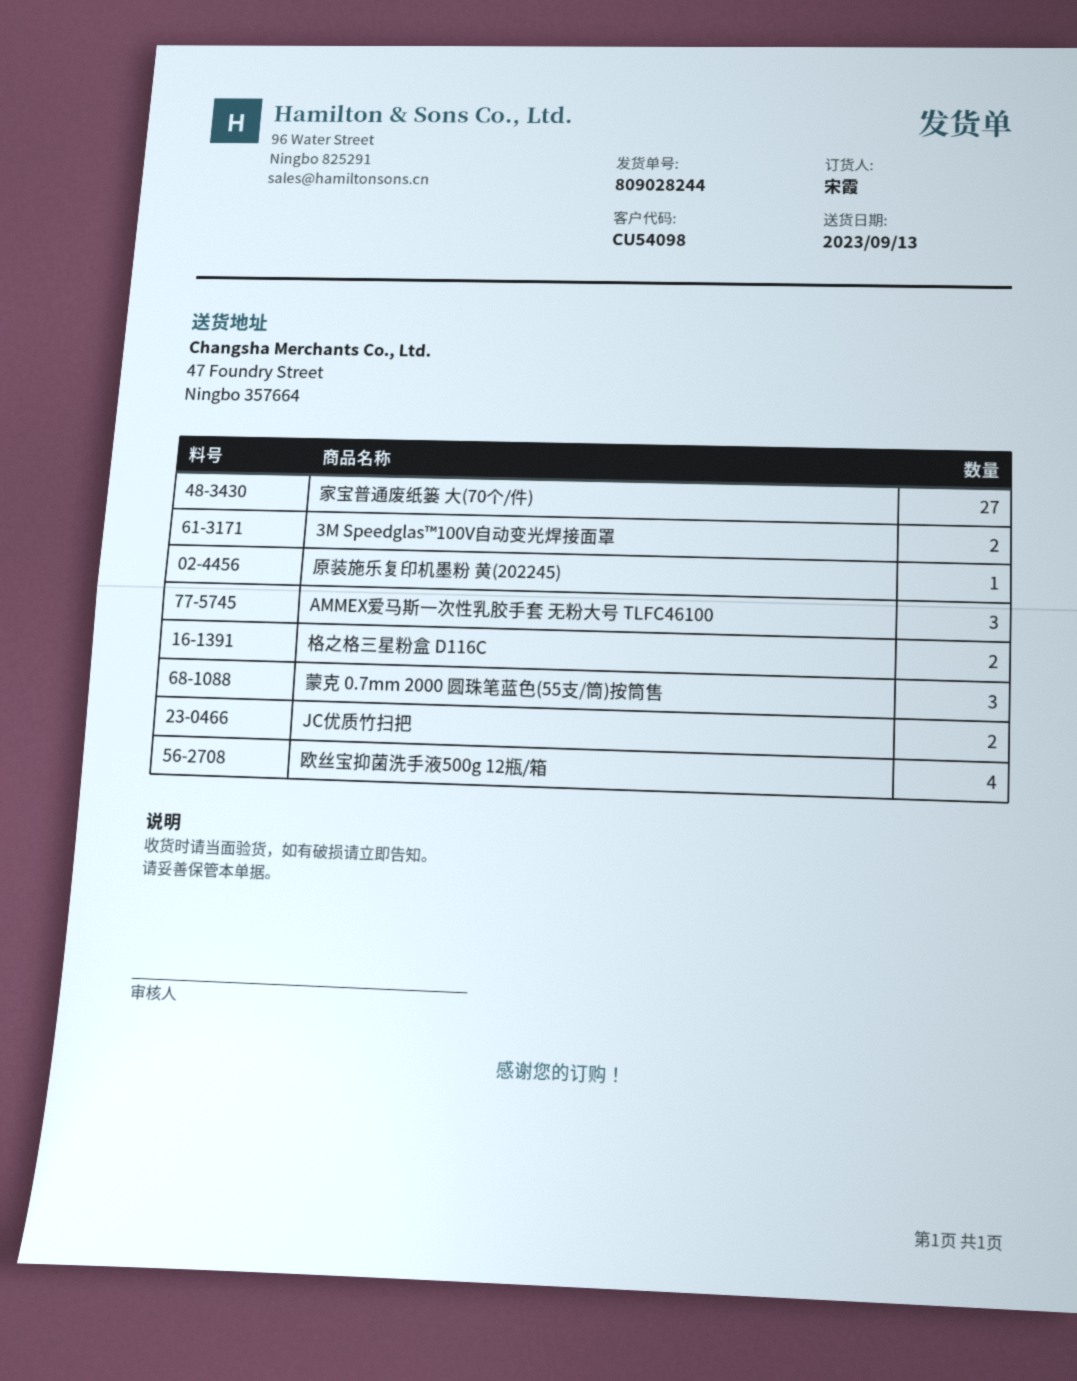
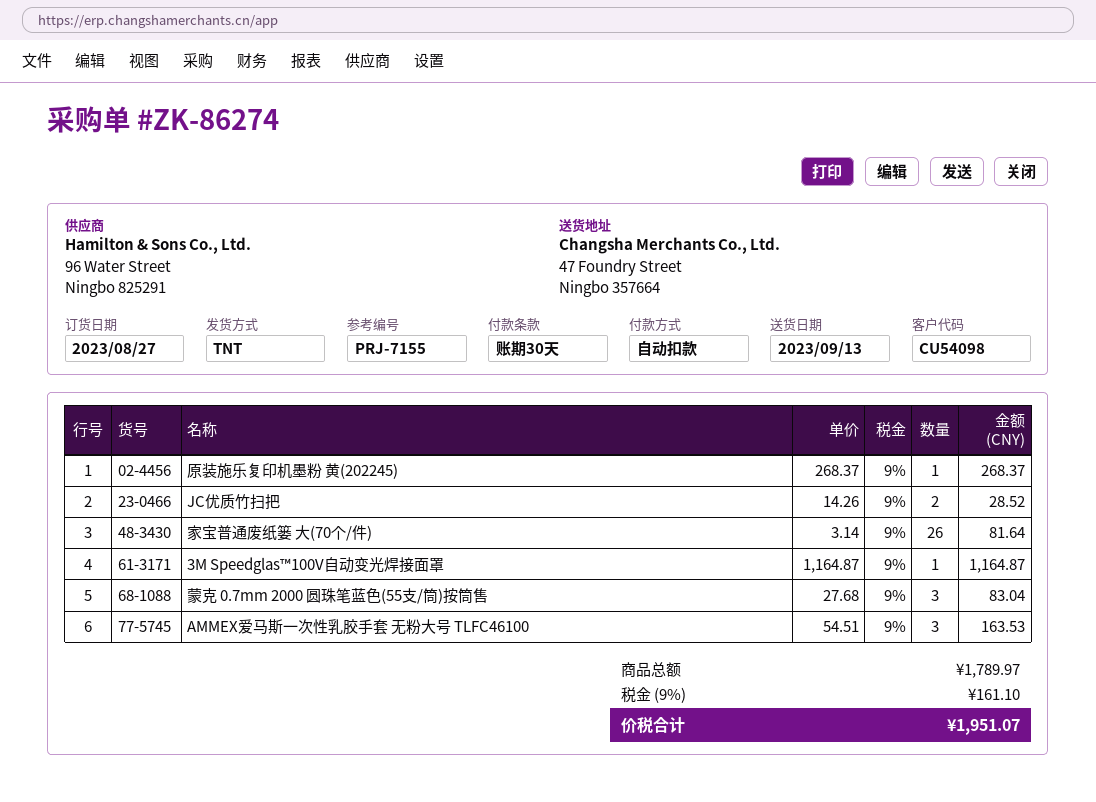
家宝普通废纸篓 大(70个/件): 27 -> 26
3M Speedglas™100V自动变光焊接面罩: 2 -> 1
格之格三星粉盒 D116C: 2 -> none
欧丝宝抑菌洗手液500g 12瓶/箱: 4 -> none

